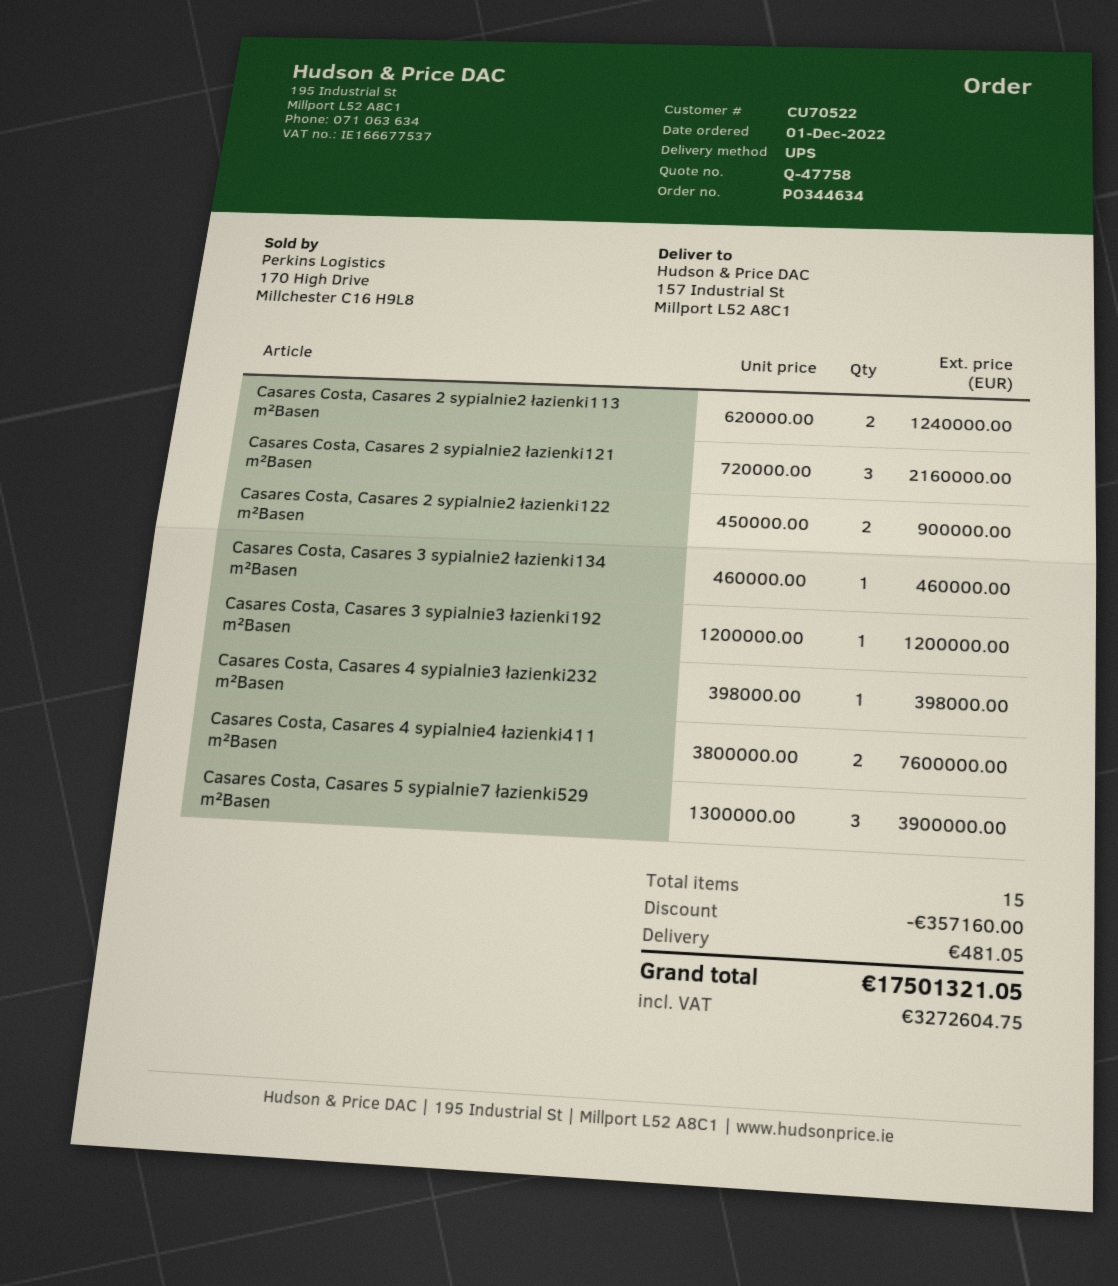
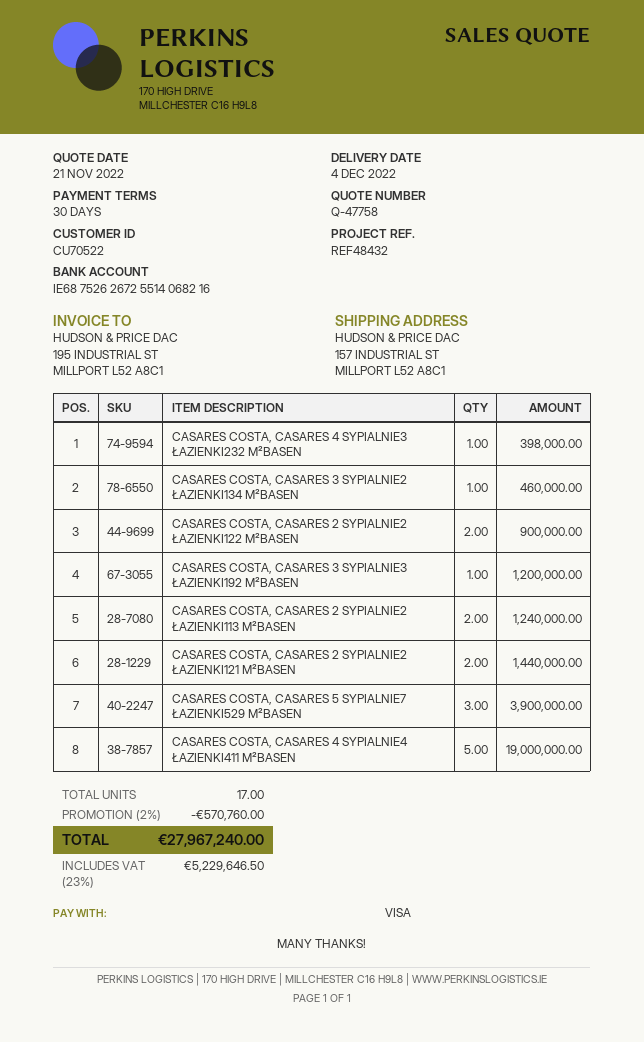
Casares Costa, Casares 2 sypialnie2 łazienki121 m²Basen: 3 for 2160000.00 -> 2 for 1440000.00
Casares Costa, Casares 4 sypialnie4 łazienki411 m²Basen: 2 for 7600000.00 -> 5 for 19000000.00
total quantity: 15 -> 17
discount: 357160.00 -> 570760.00
shipping: 481.05 -> none
tax: 3272604.75 -> 5229646.50
total: 17501321.05 -> 27967240.00

